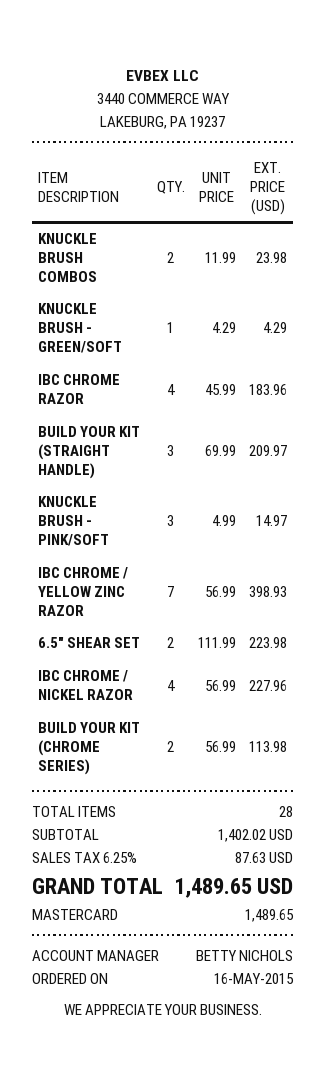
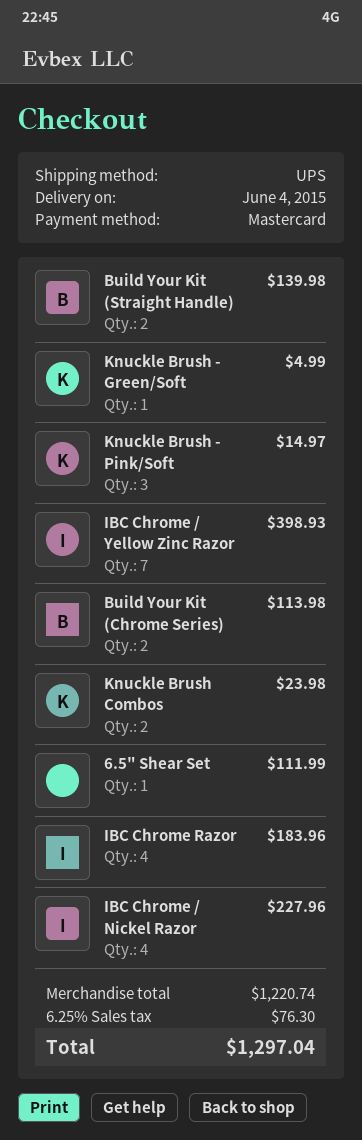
KNUCKLE BRUSH - GREEN/SOFT: 1 for 4.29 -> 1 for 4.99
BUILD YOUR KIT (STRAIGHT HANDLE): 3 for 209.97 -> 2 for 139.98
6.5" SHEAR SET: 2 for 223.98 -> 1 for 111.99
subtotal: 1402.02 -> 1220.74
tax: 6.25% = 87.63 -> 6.25% = 76.30
total: 1489.65 -> 1297.04

